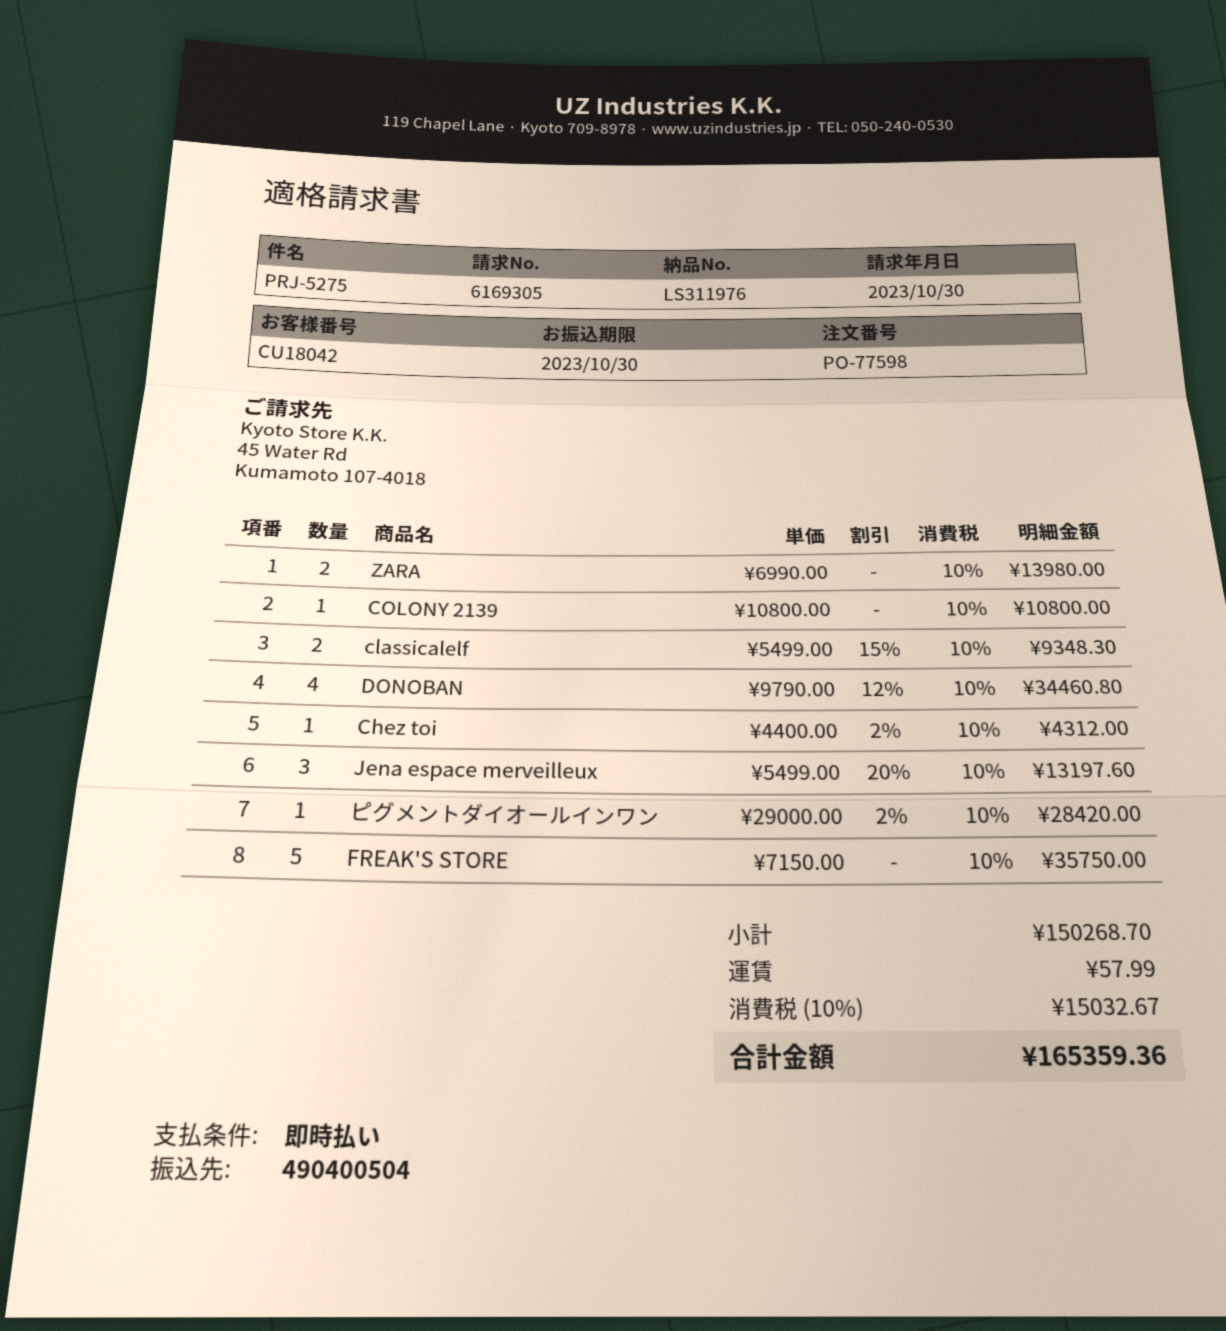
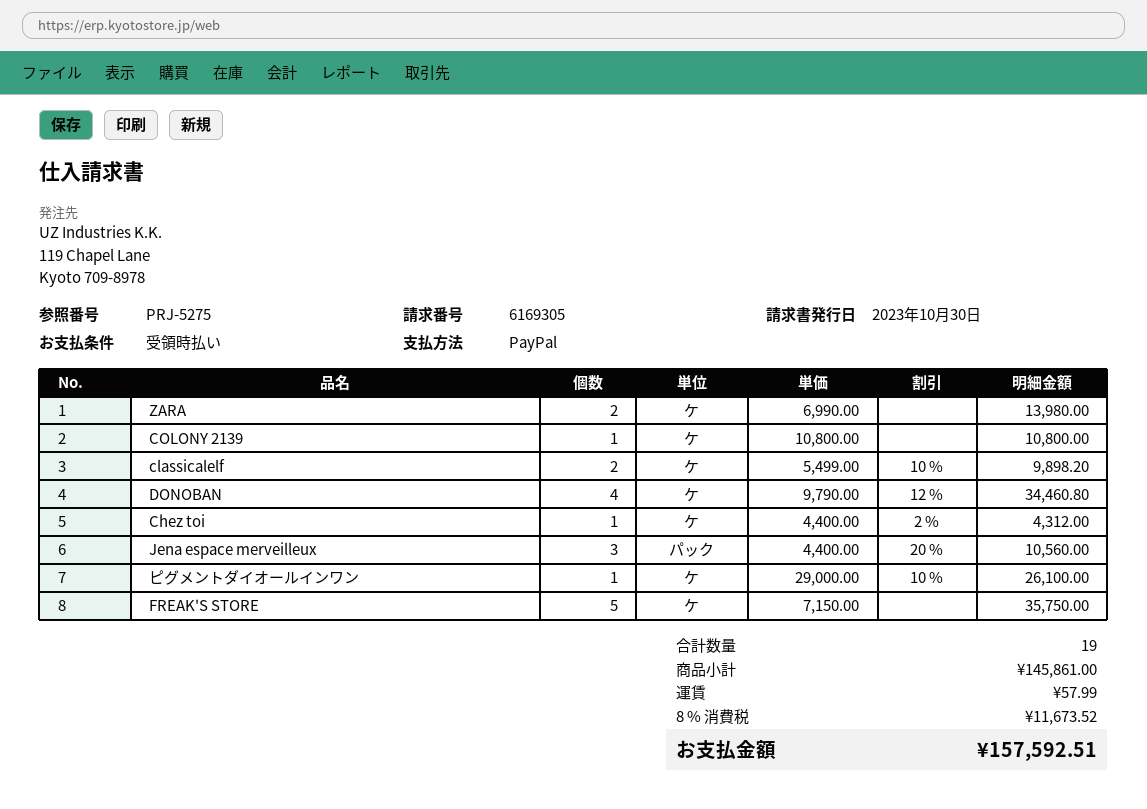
classicalelf: 2 x 5499.00 - 15% = 9348.30 -> 2 x 5499.00 - 10% = 9898.20
Jena espace merveilleux: 3 x 5499.00 - 20% = 13197.60 -> 3 x 4400.00 - 20% = 10560.00
ピグメントダイオールインワン: 1 x 29000.00 - 2% = 28420.00 -> 1 x 29000.00 - 10% = 26100.00
subtotal: 150268.70 -> 145861.00
tax: 10% = 15032.67 -> 8% = 11673.52
total: 165359.36 -> 157592.51

